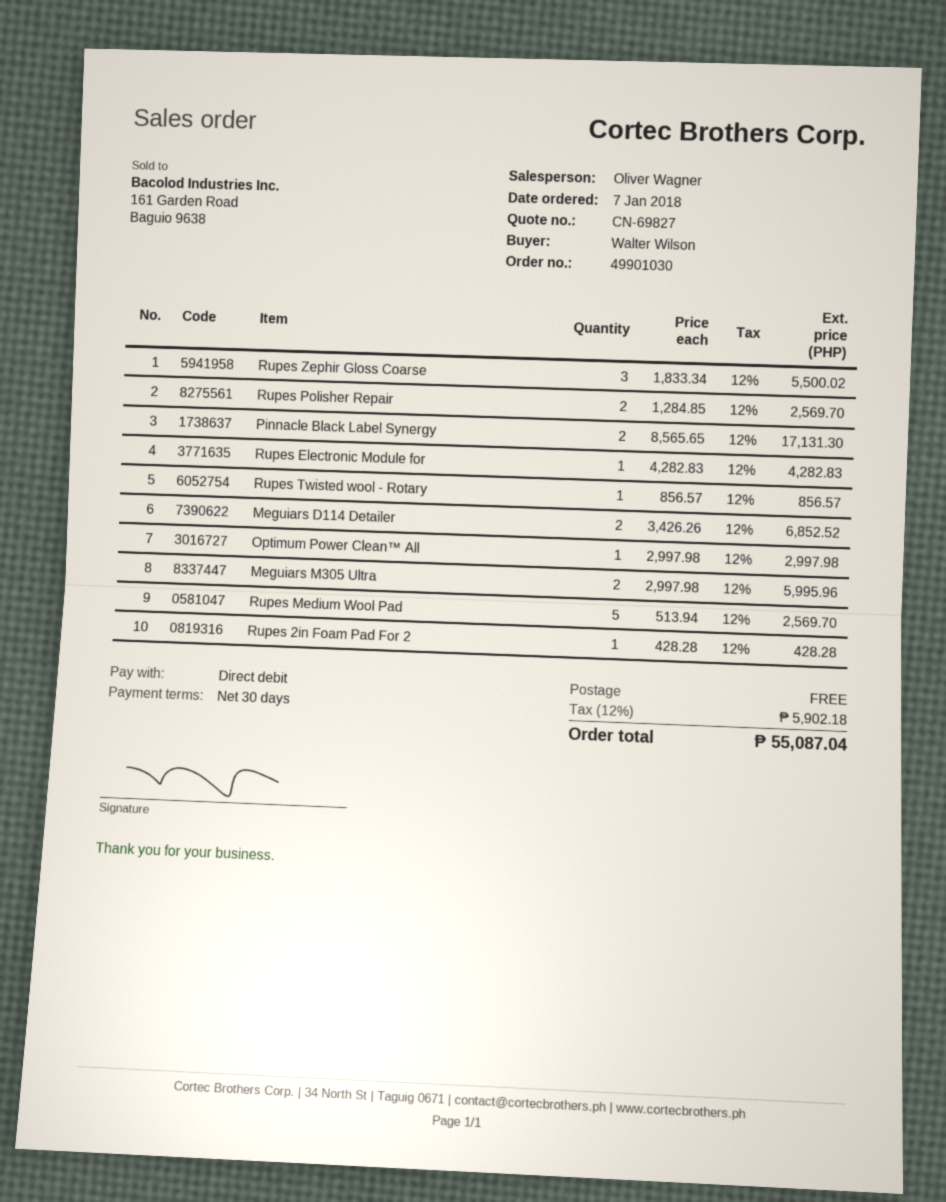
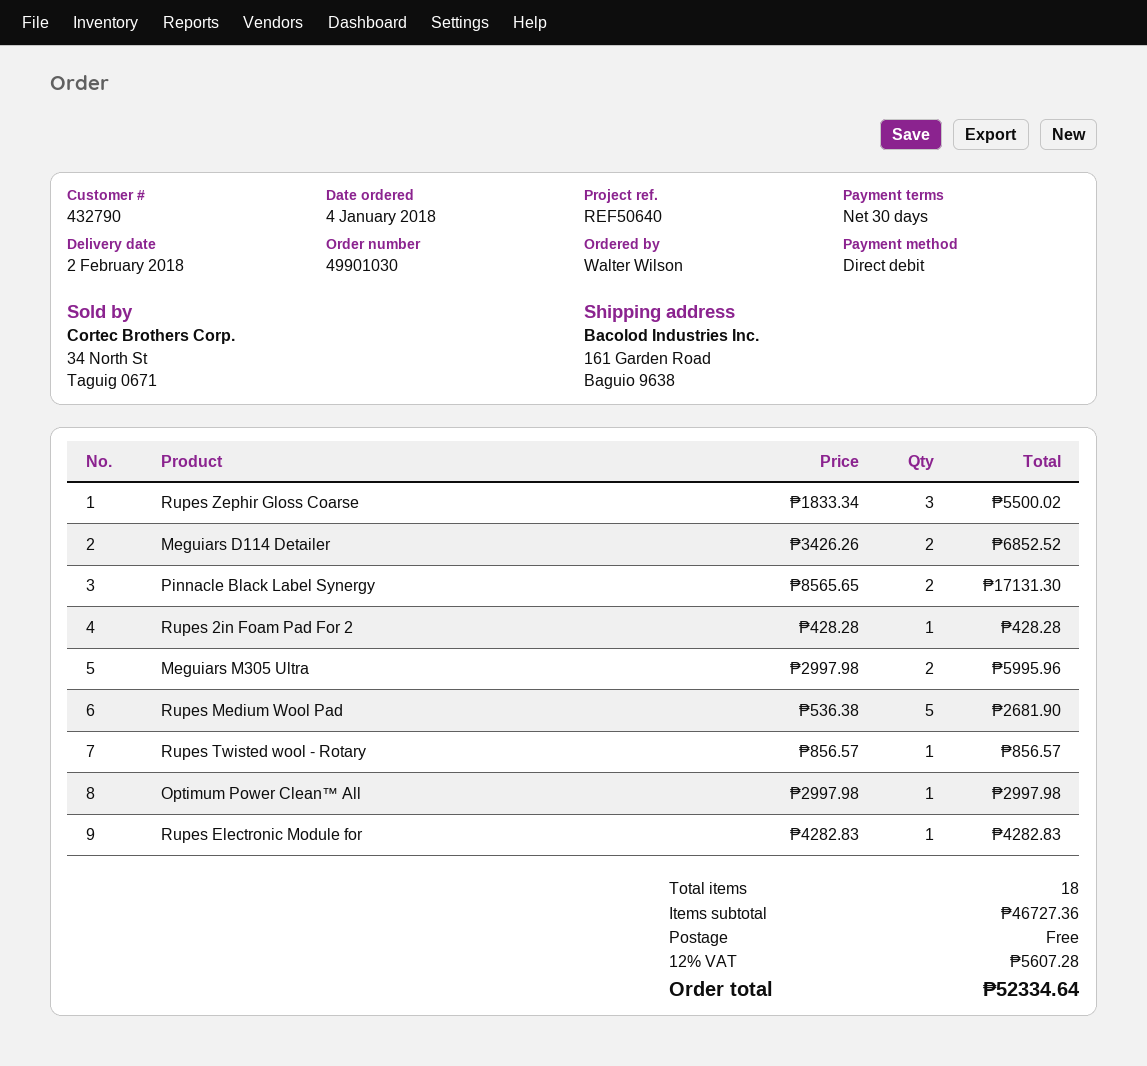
order date: 2018-01-07 -> 2018-01-04
Rupes Polisher Repair: 2 x 1284.85 = 2569.70 -> none
Rupes Medium Wool Pad: 5 x 513.94 = 2569.70 -> 5 x 536.38 = 2681.90
tax: 12% = 5902.18 -> 12% = 5607.28
total: 55087.04 -> 52334.64

